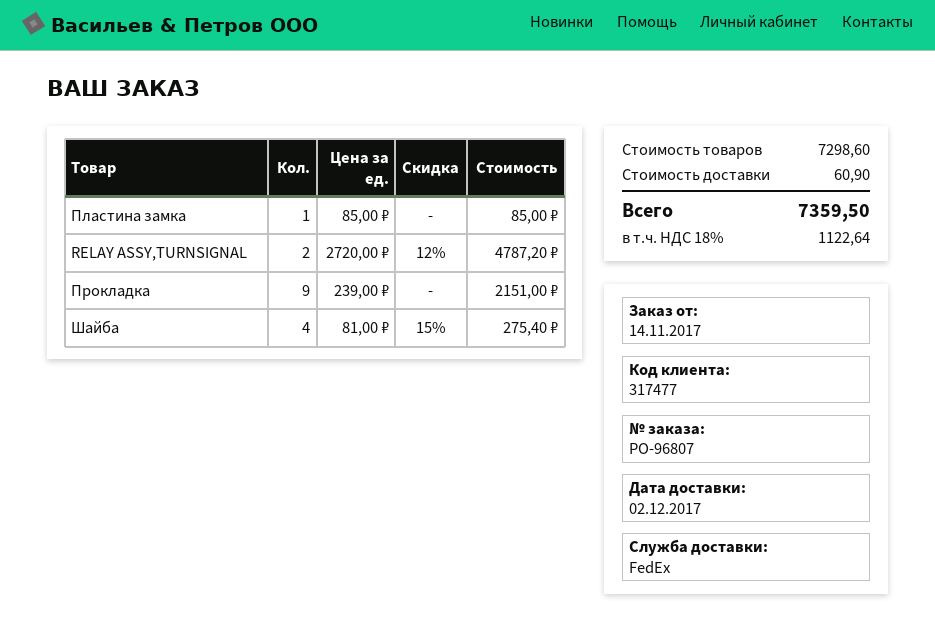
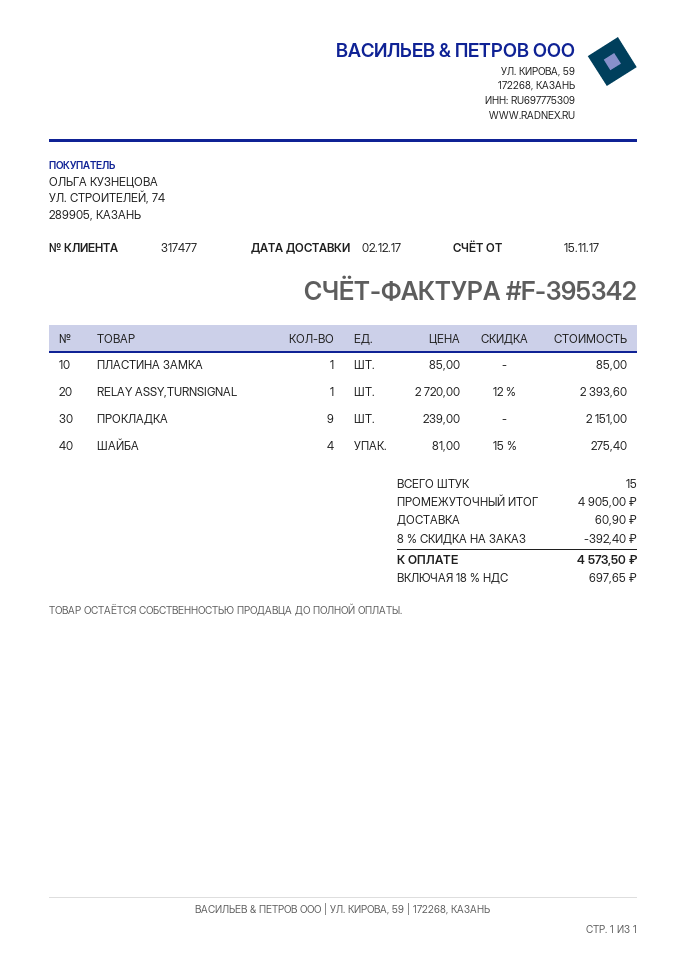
RELAY ASSY,TURNSIGNAL: 2 x 2720.00 - 12% = 4787.20 -> 1 x 2720.00 - 12% = 2393.60
subtotal: 7298.60 -> 4905.00
discount: none -> 8% = 392.40
tax: 18% = 1122.64 -> 18% = 697.65
total: 7359.50 -> 4573.50

